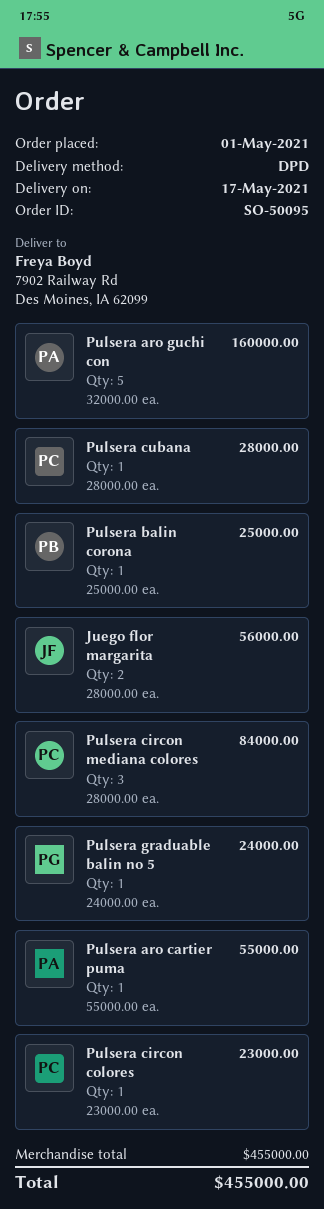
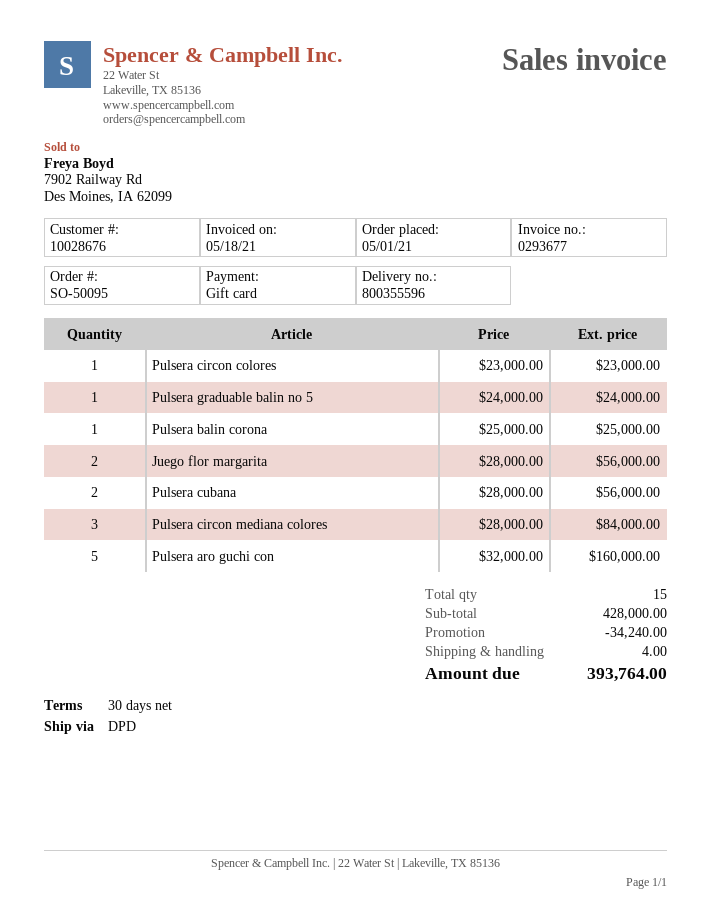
Pulsera cubana: 1 x 28000.00 = 28000.00 -> 2 x 28000.00 = 56000.00
Pulsera aro cartier puma: 1 x 55000.00 = 55000.00 -> none
subtotal: 455000.00 -> 428000.00
discount: none -> 34240.00
shipping: none -> 4.00
total: 455000.00 -> 393764.00

